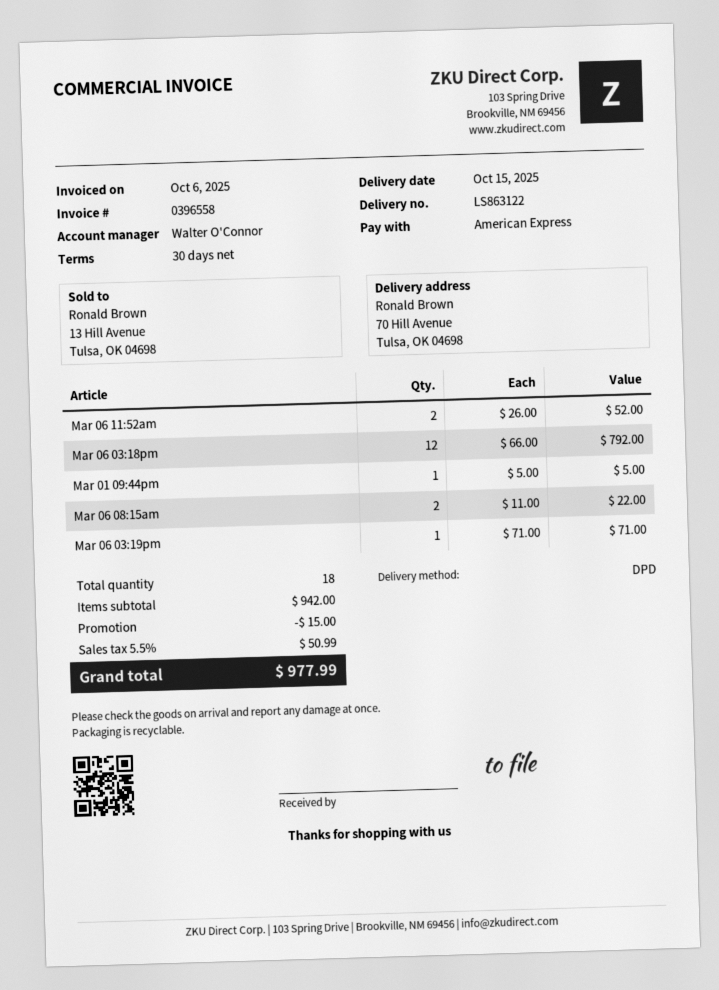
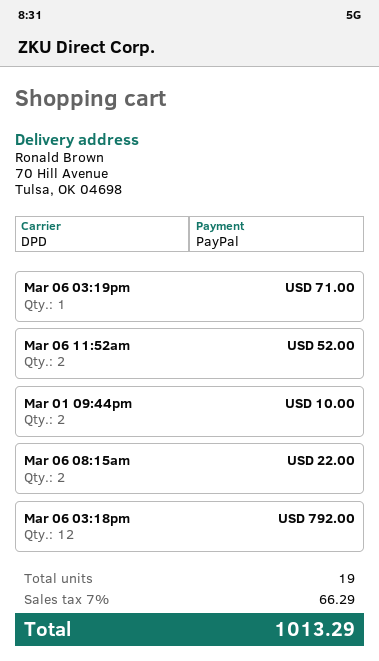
payment method: American Express -> PayPal
Mar 01 09:44pm: 1 for 5.00 -> 2 for 10.00
total quantity: 18 -> 19
discount: 15.00 -> none
tax: 5.5% = 50.99 -> 7% = 66.29
total: 977.99 -> 1013.29

